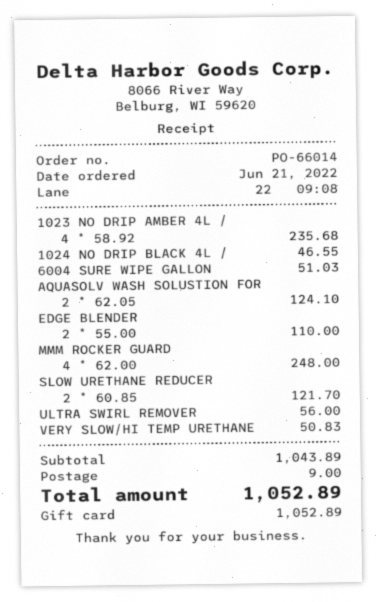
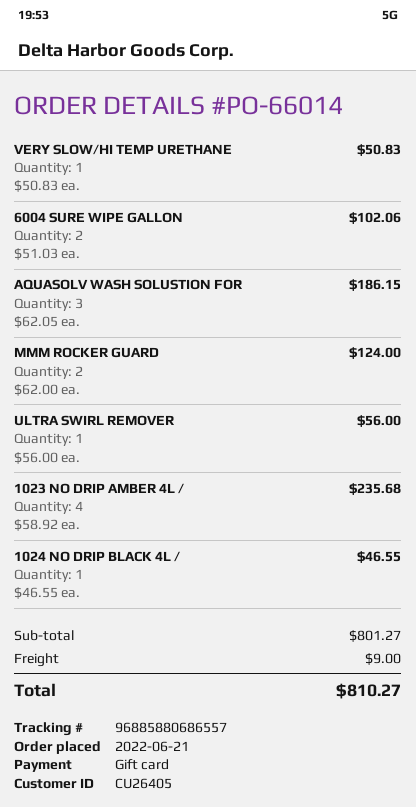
6004 SURE WIPE GALLON: 1 x 51.03 = 51.03 -> 2 x 51.03 = 102.06
AQUASOLV WASH SOLUSTION FOR: 2 x 62.05 = 124.10 -> 3 x 62.05 = 186.15
EDGE BLENDER: 2 x 55.00 = 110.00 -> none
MMM ROCKER GUARD: 4 x 62.00 = 248.00 -> 2 x 62.00 = 124.00
SLOW URETHANE REDUCER: 2 x 60.85 = 121.70 -> none
subtotal: 1043.89 -> 801.27
total: 1052.89 -> 810.27

